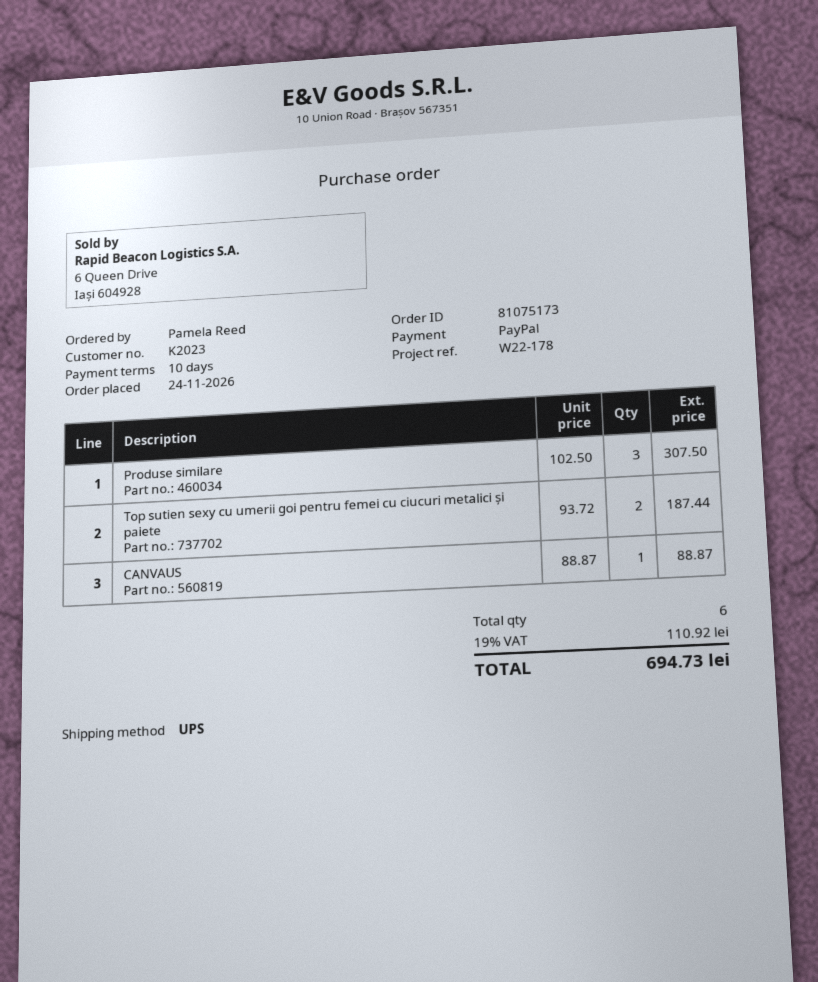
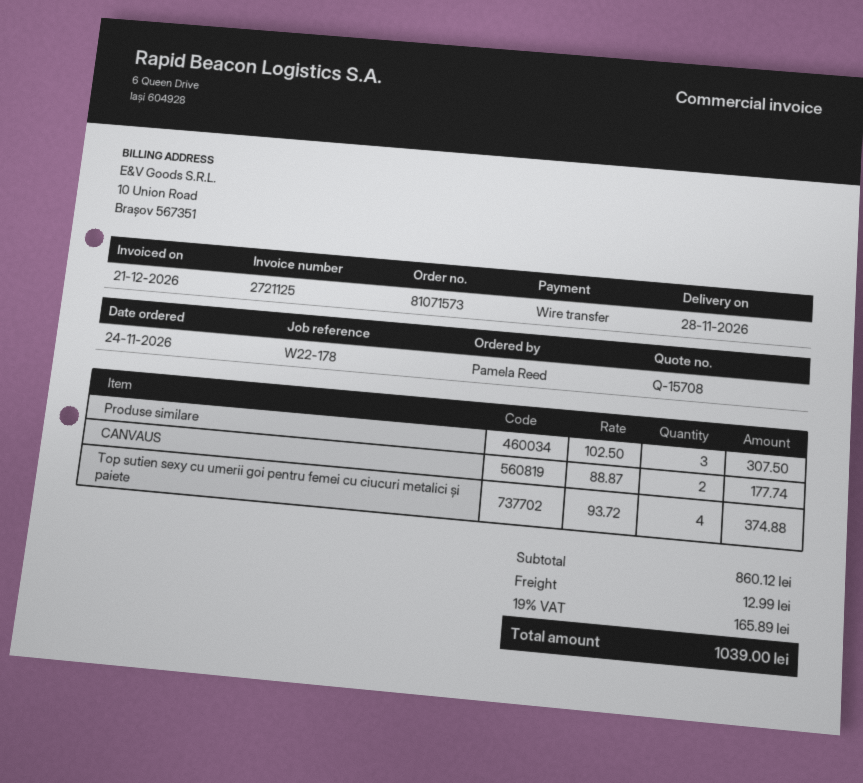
order number: 81075173 -> 81071573
payment method: PayPal -> bank transfer
Top sutien sexy cu umerii goi pentru femei cu ciucuri metalici și paiete: 2 x 93.72 = 187.44 -> 4 x 93.72 = 374.88
CANVAUS: 1 x 88.87 = 88.87 -> 2 x 88.87 = 177.74
shipping: none -> 12.99
tax: 19% = 110.92 -> 19% = 165.89
total: 694.73 -> 1039.00

